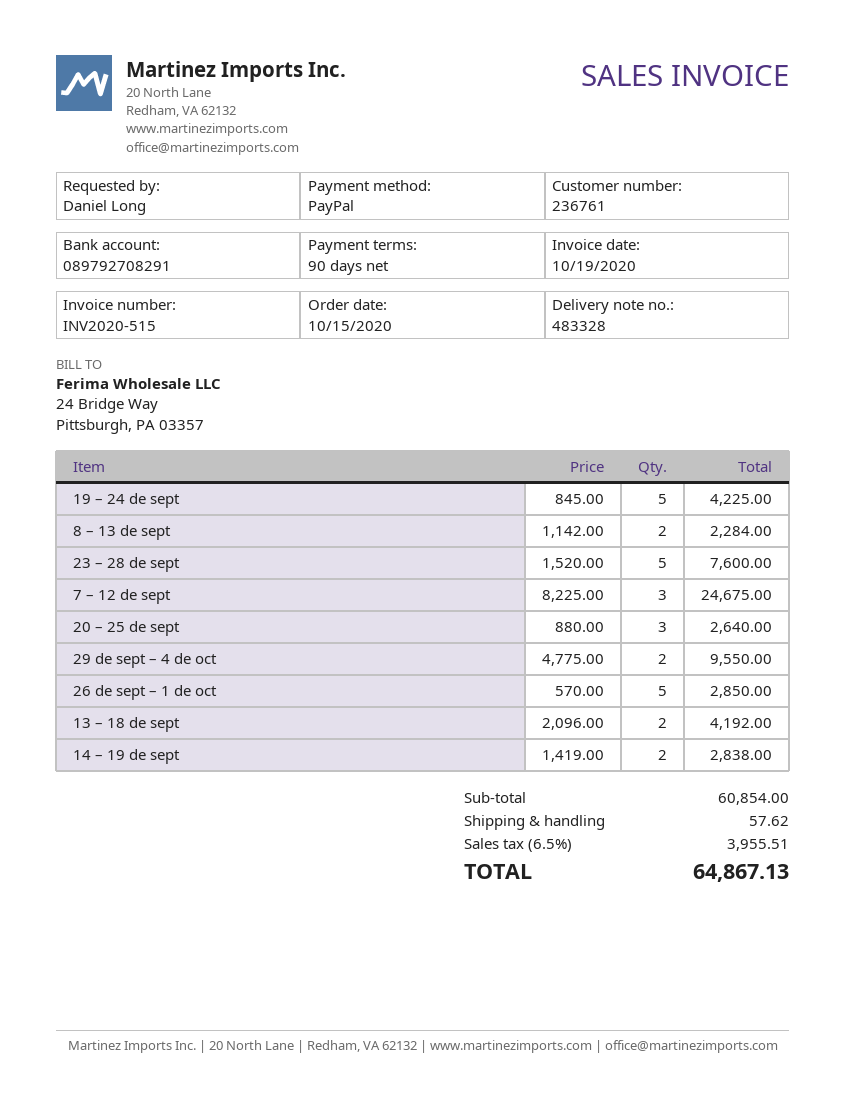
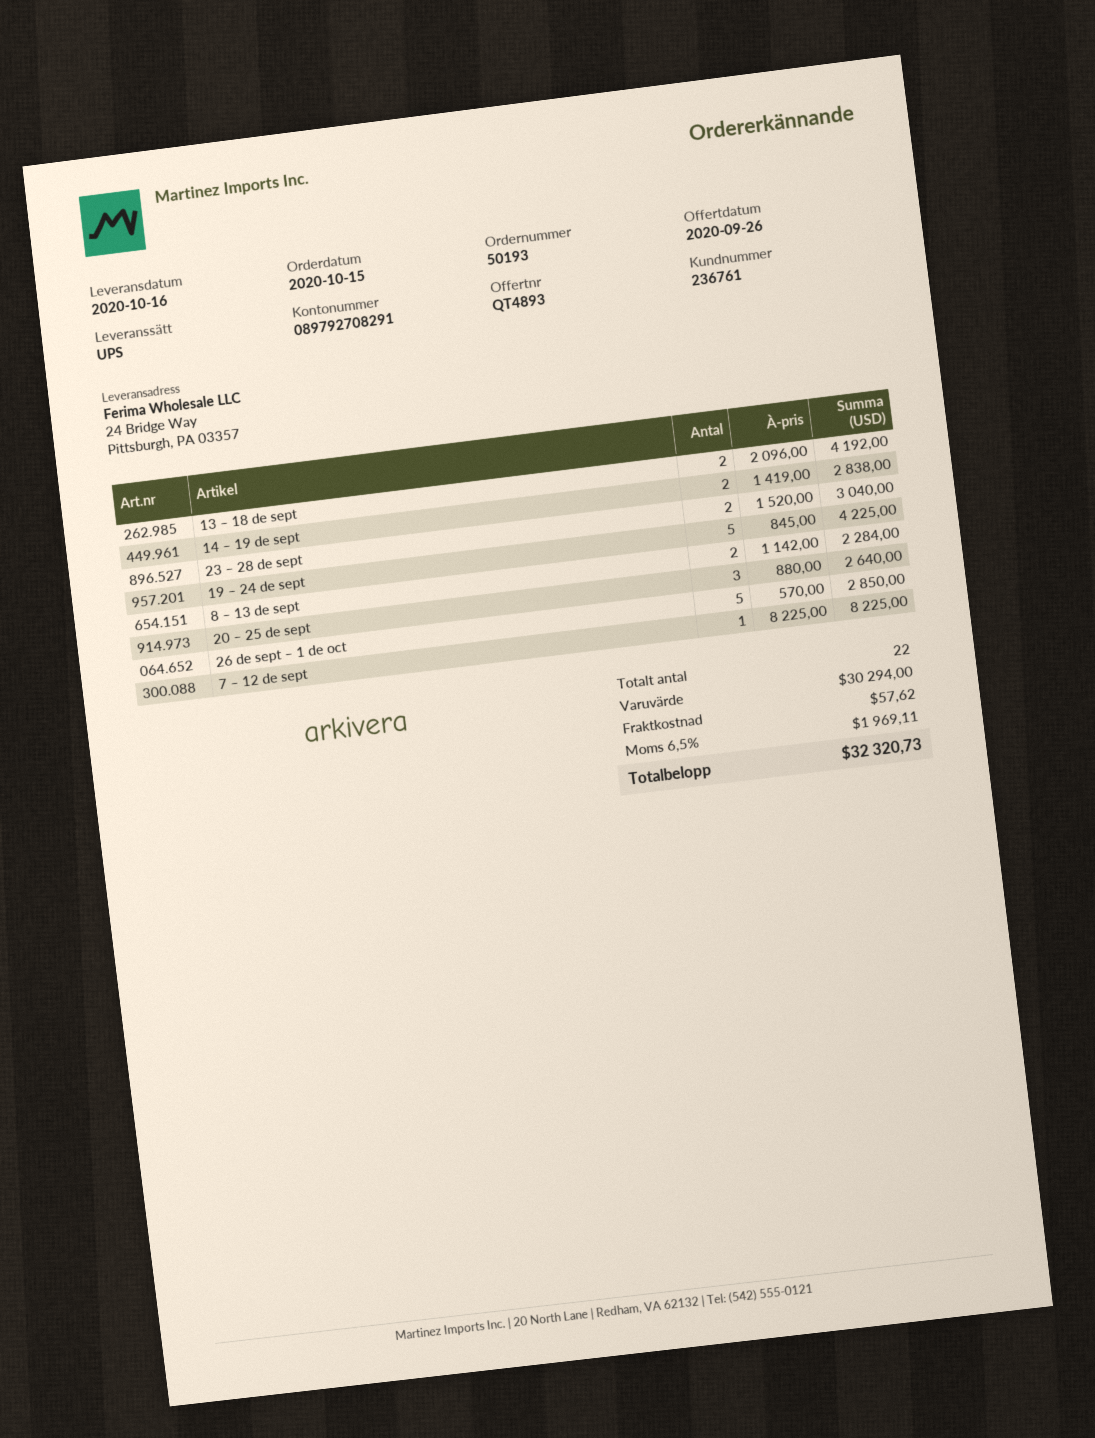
23 – 28 de sept: 5 x 1520.00 = 7600.00 -> 2 x 1520.00 = 3040.00
7 – 12 de sept: 3 x 8225.00 = 24675.00 -> 1 x 8225.00 = 8225.00
29 de sept – 4 de oct: 2 x 4775.00 = 9550.00 -> none
subtotal: 60854.00 -> 30294.00
tax: 6.5% = 3955.51 -> 6.5% = 1969.11
total: 64867.13 -> 32320.73

